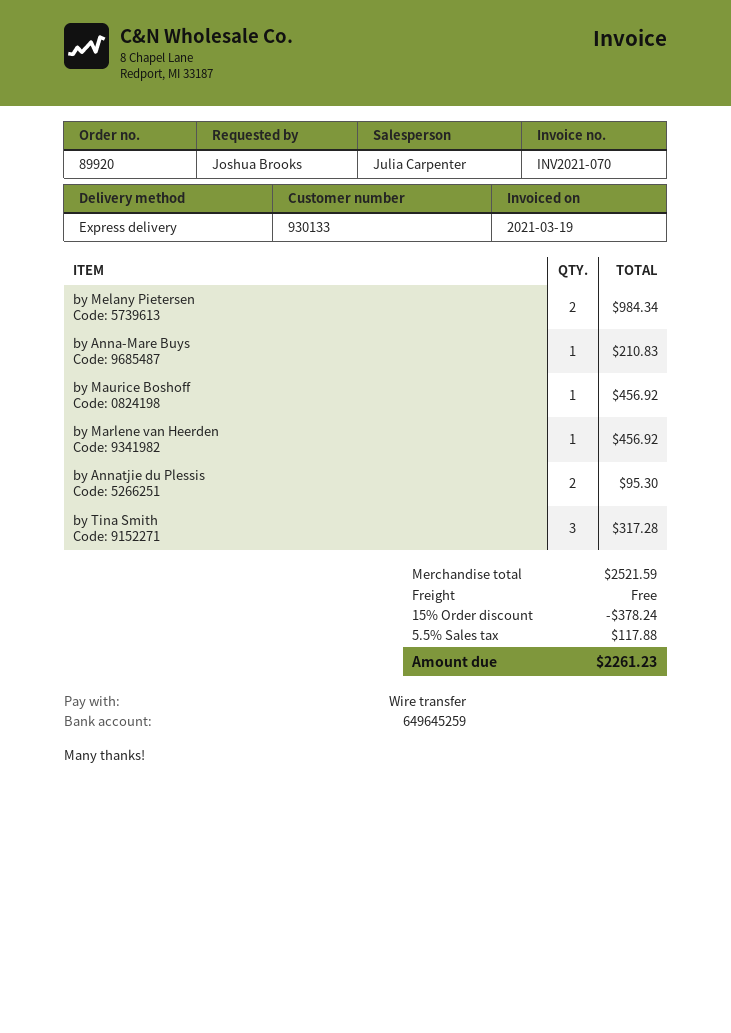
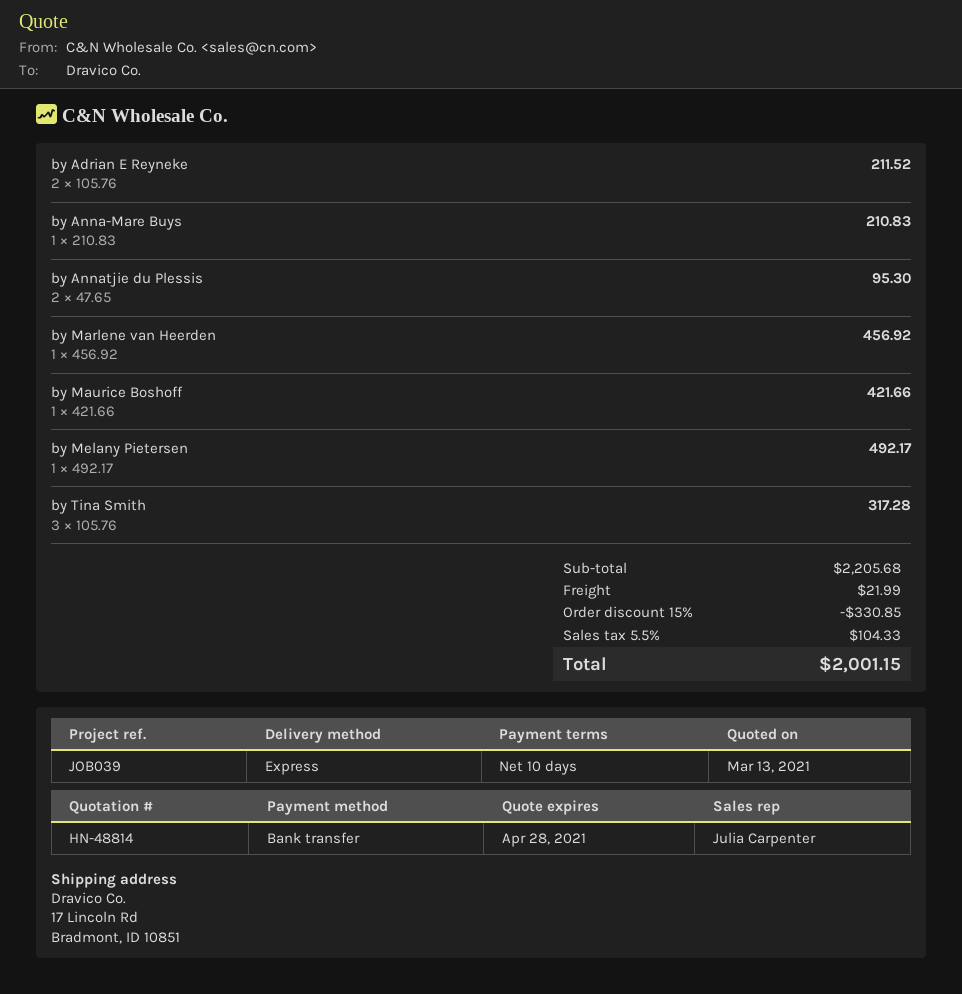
by Melany Pietersen: 2 for 984.34 -> 1 for 492.17
by Maurice Boshoff: 1 for 456.92 -> 1 for 421.66
by Adrian E Reyneke: none -> 2 for 211.52
subtotal: 2521.59 -> 2205.68
discount: 15% = 378.24 -> 15% = 330.85
shipping: 0.00 -> 21.99
tax: 5.5% = 117.88 -> 5.5% = 104.33
total: 2261.23 -> 2001.15

